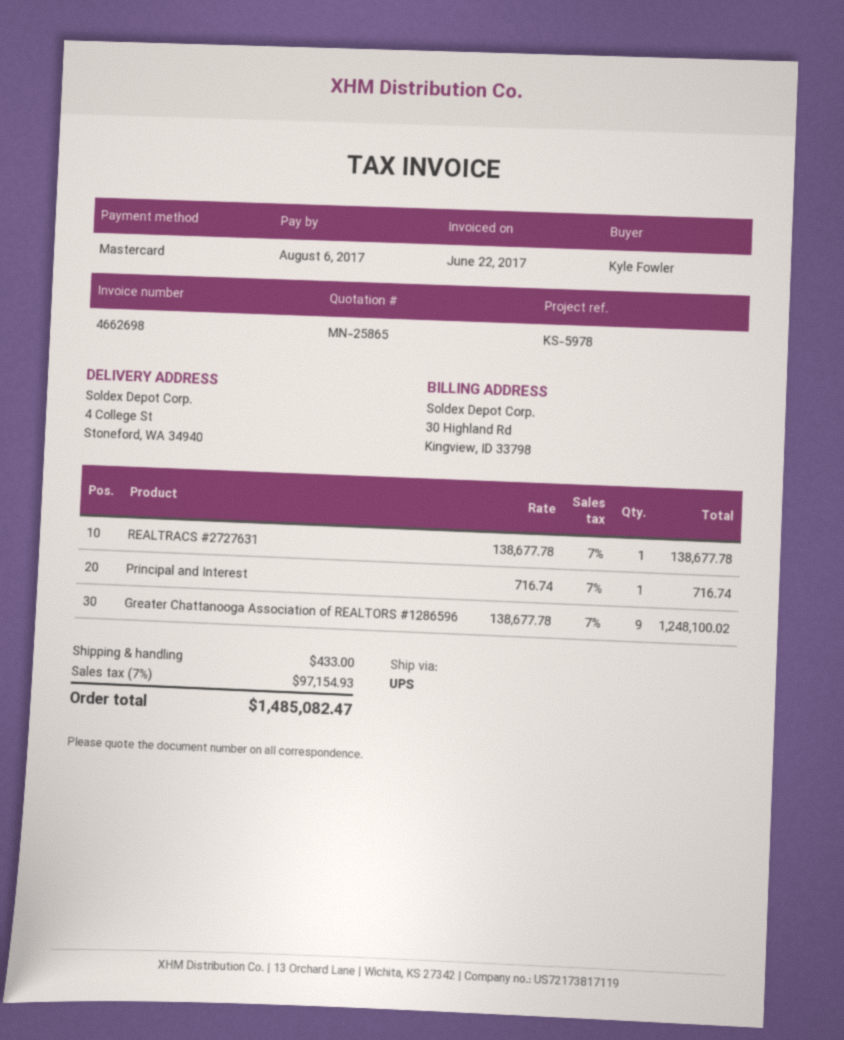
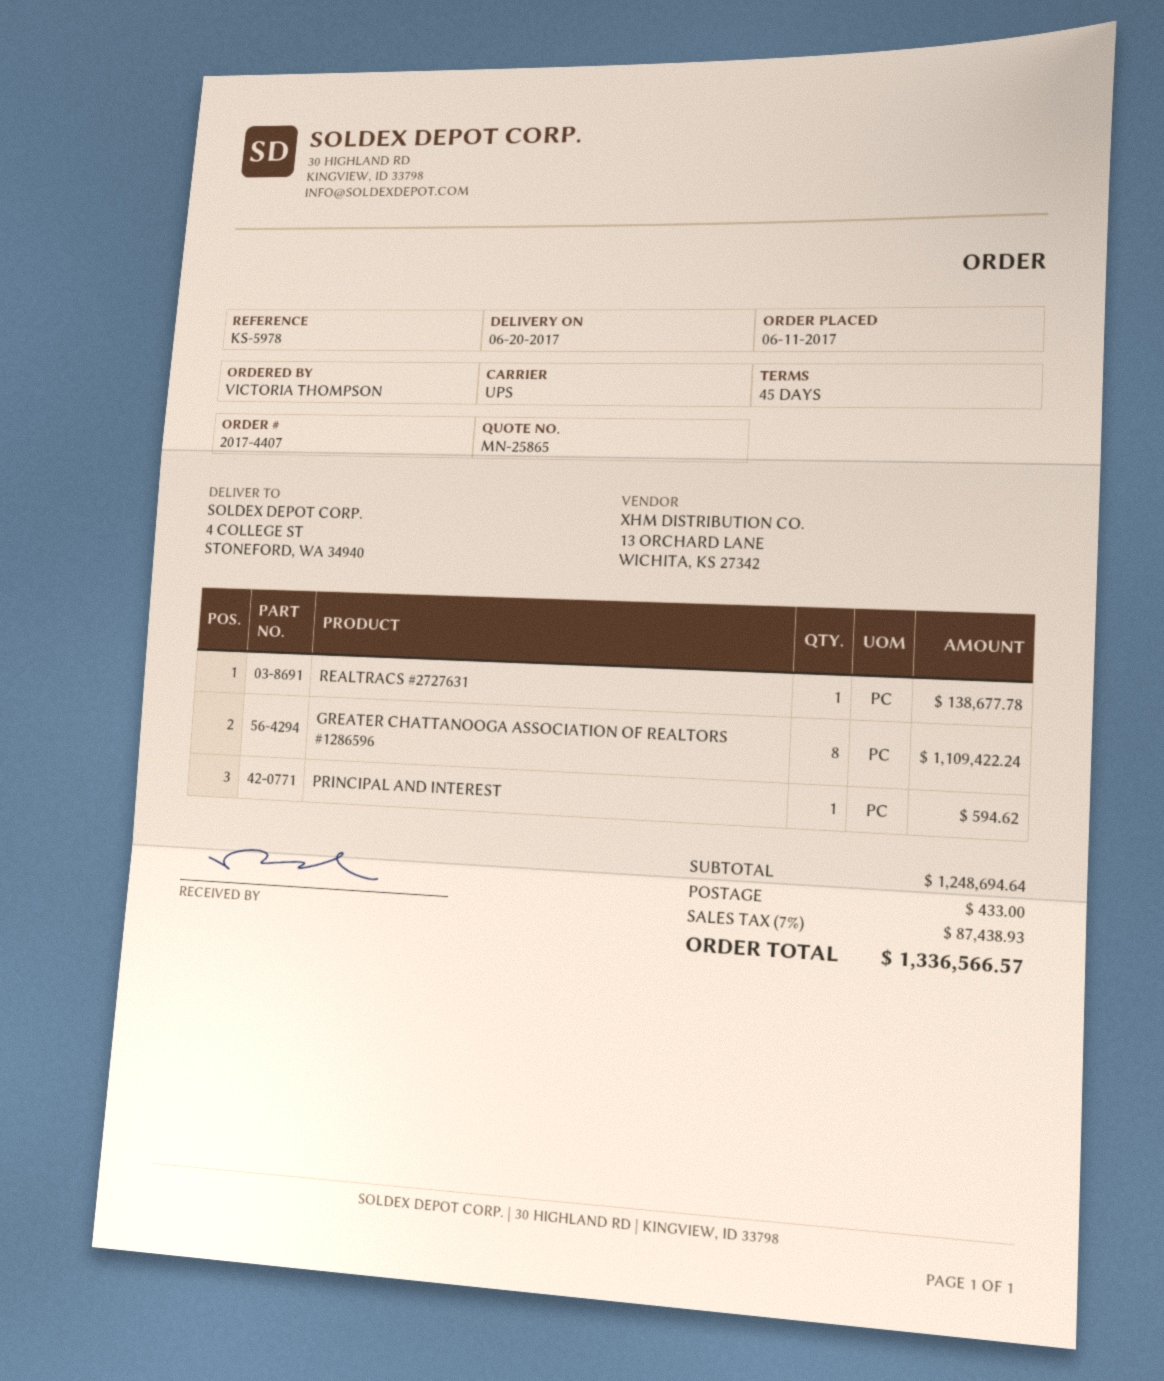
ordered by: Kyle Fowler -> VICTORIA THOMPSON
Principal and Interest: 1 for 716.74 -> 1 for 594.62
Greater Chattanooga Association of REALTORS #1286596: 9 for 1248100.02 -> 8 for 1109422.24
tax: 7% = 97154.93 -> 7% = 87438.93
total: 1485082.47 -> 1336566.57

